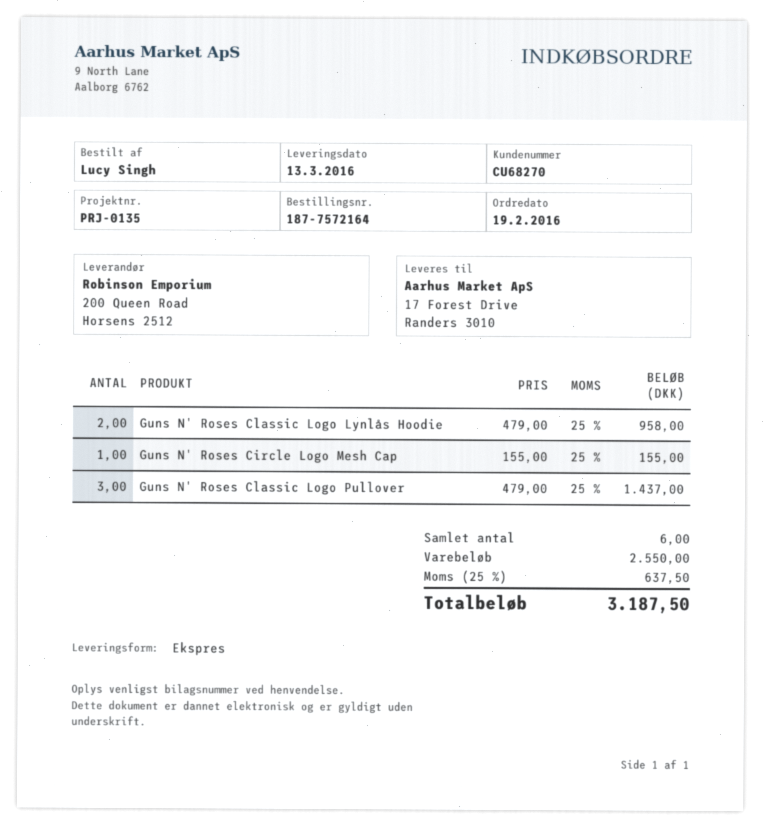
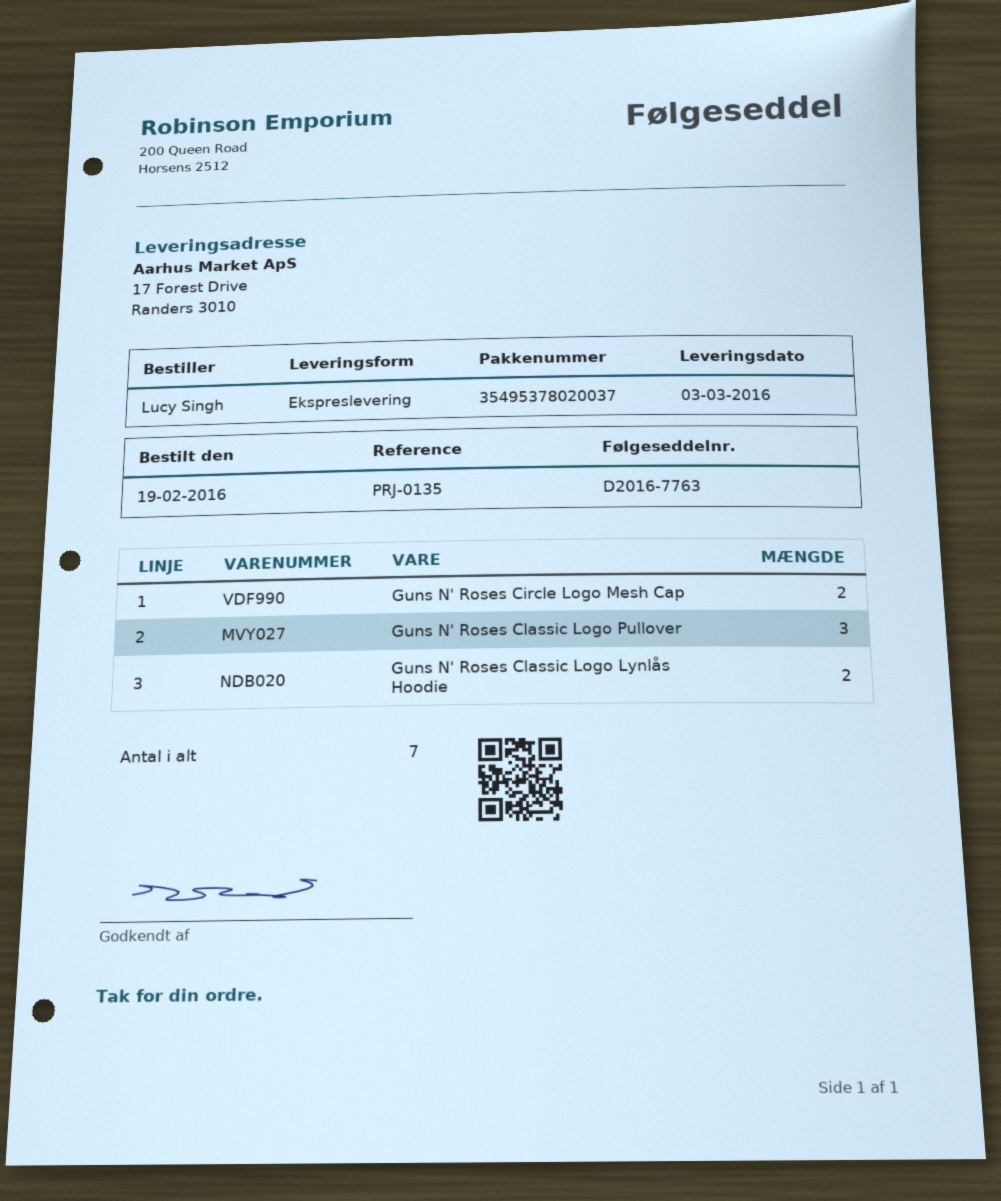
delivery date: 2016-03-13 -> 2016-03-03
Guns N' Roses Circle Logo Mesh Cap: 1 -> 2
total quantity: 6 -> 7

